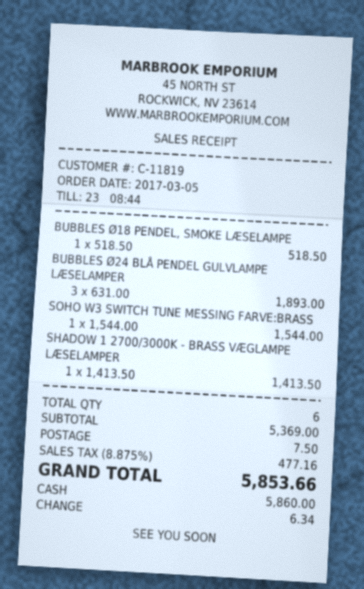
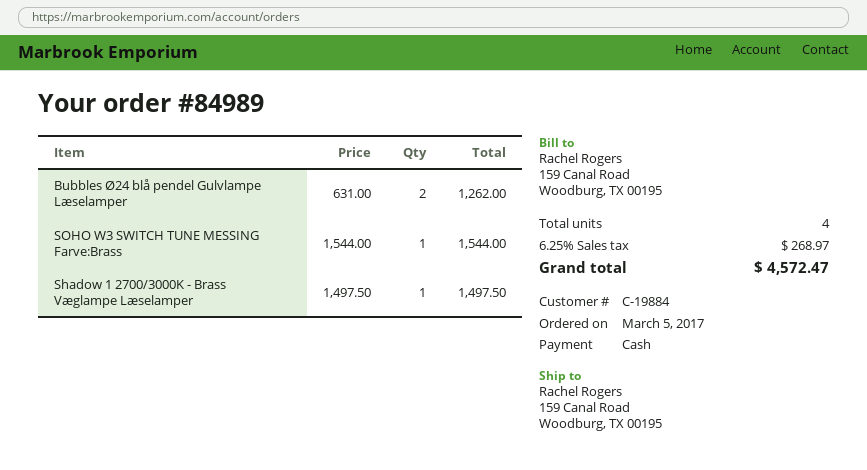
customer number: C-11819 -> C-19884
BUBBLES Ø18 PENDEL, SMOKE LÆSELAMPE: 1 x 518.50 = 518.50 -> none
BUBBLES Ø24 BLÅ PENDEL GULVLAMPE LÆSELAMPER: 3 x 631.00 = 1893.00 -> 2 x 631.00 = 1262.00
SHADOW 1 2700/3000K - BRASS VÆGLAMPE LÆSELAMPER: 1 x 1413.50 = 1413.50 -> 1 x 1497.50 = 1497.50
total quantity: 6 -> 4
shipping: 7.50 -> none
tax: 8.875% = 477.16 -> 6.25% = 268.97
total: 5853.66 -> 4572.47

